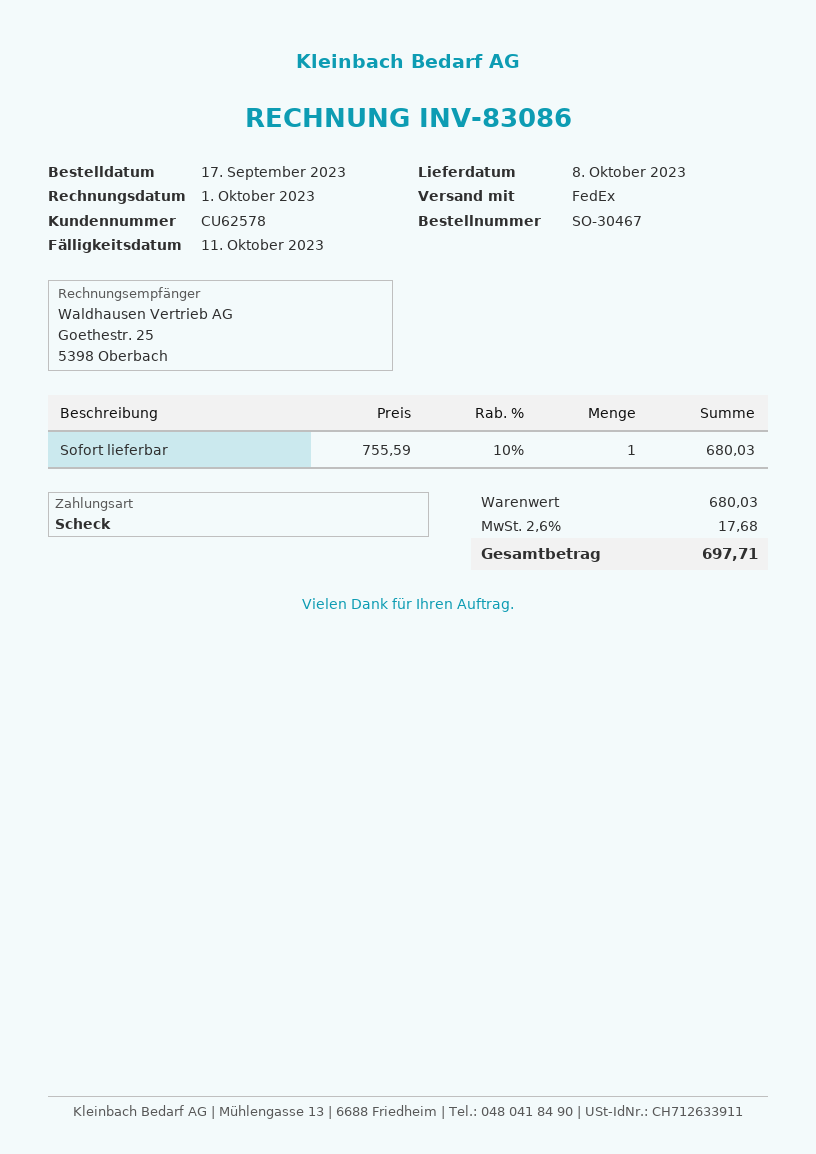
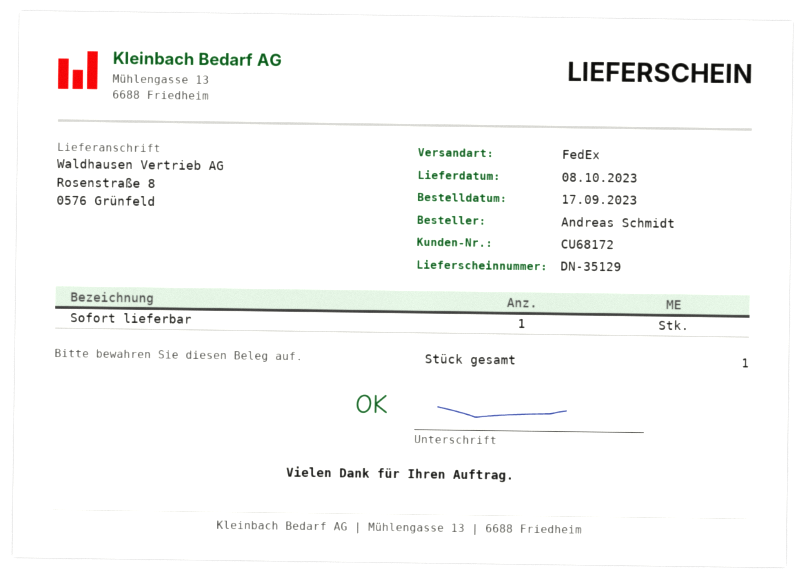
customer number: CU62578 -> CU68172

